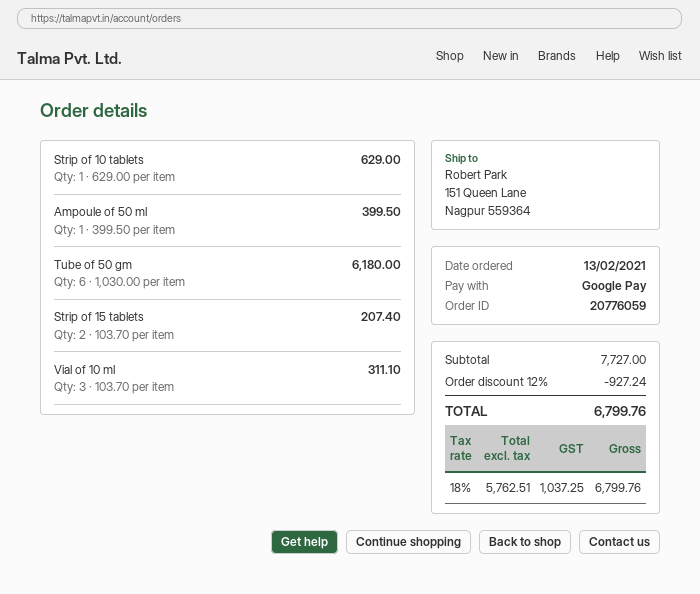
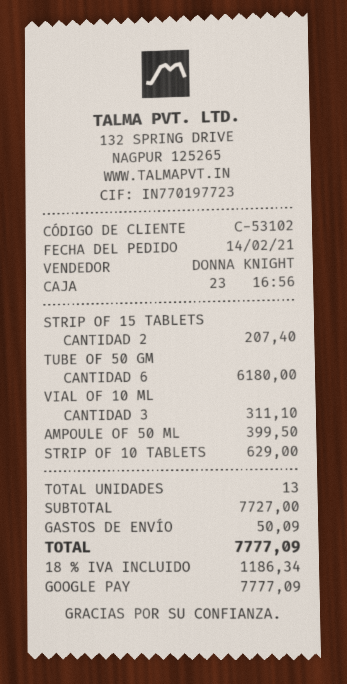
order date: 2021-02-13 -> 2021-02-14
discount: 12% = 927.24 -> none
shipping: none -> 50.09
tax: 18% = 1037.25 -> 18% = 1186.34
total: 6799.76 -> 7777.09

